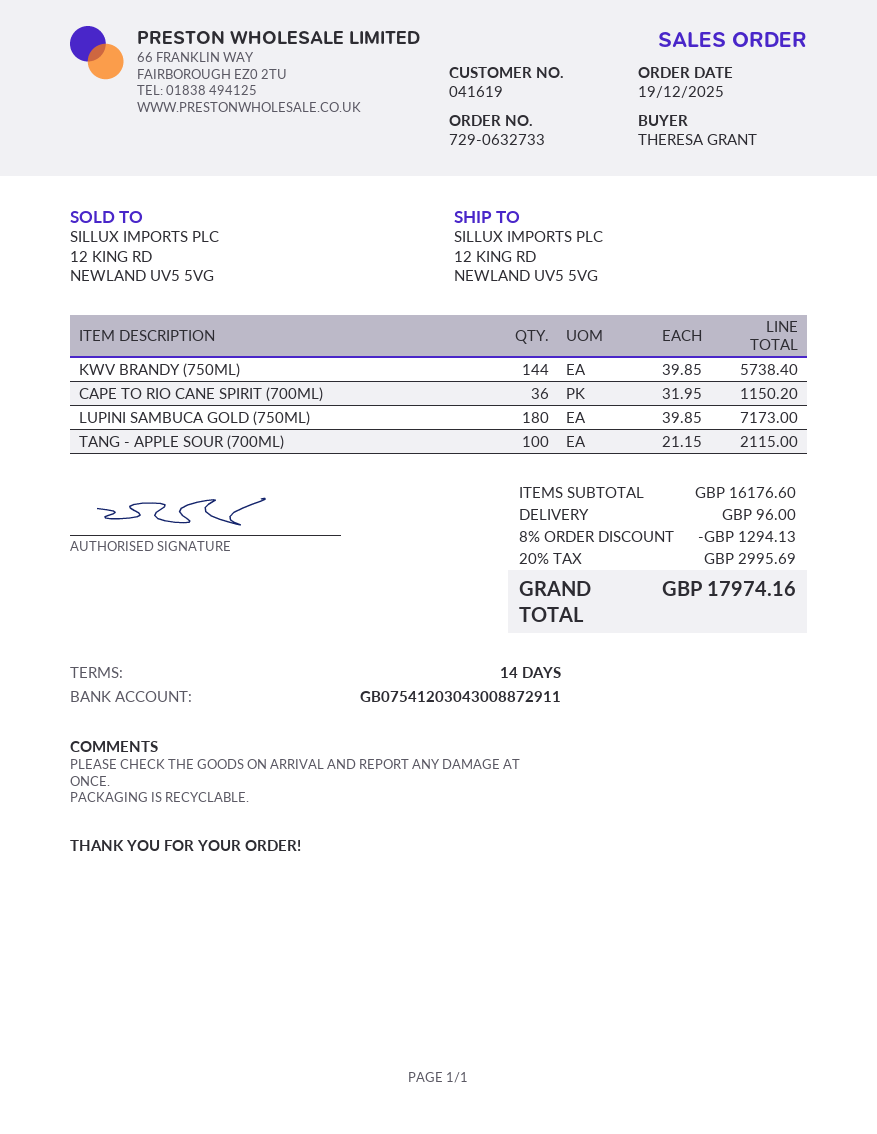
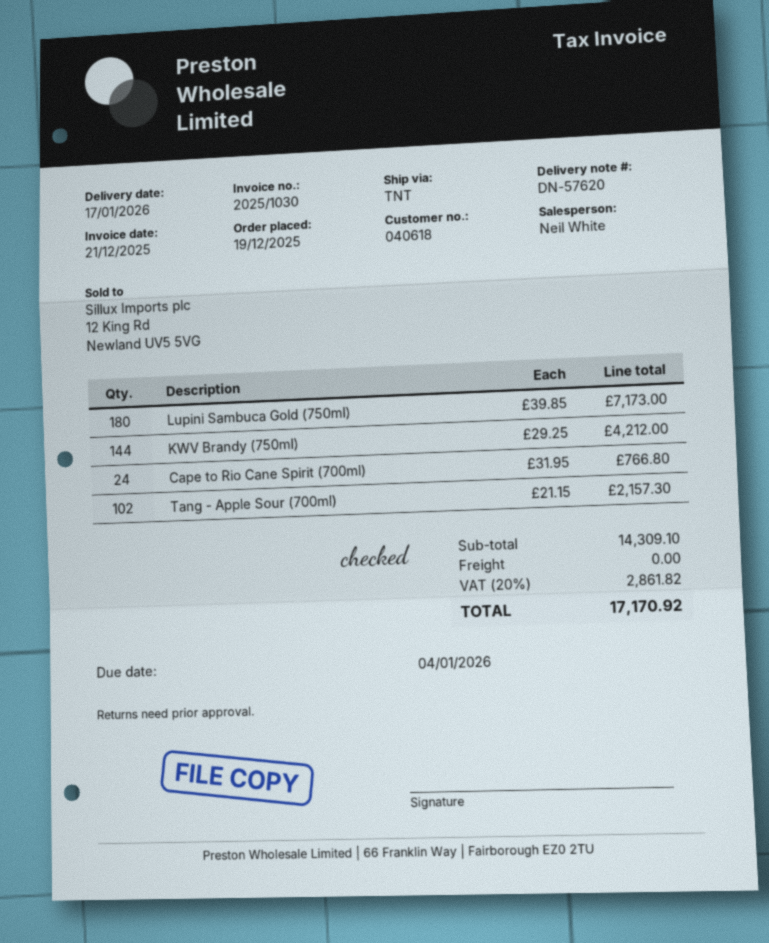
customer number: 041619 -> 040618
KWV BRANDY (750ML): 144 x 39.85 = 5738.40 -> 144 x 29.25 = 4212.00
CAPE TO RIO CANE SPIRIT (700ML): 36 x 31.95 = 1150.20 -> 24 x 31.95 = 766.80
TANG - APPLE SOUR (700ML): 100 x 21.15 = 2115.00 -> 102 x 21.15 = 2157.30
subtotal: 16176.60 -> 14309.10
discount: 8% = 1294.13 -> none
shipping: 96.00 -> 0.00
tax: 20% = 2995.69 -> 20% = 2861.82
total: 17974.16 -> 17170.92

